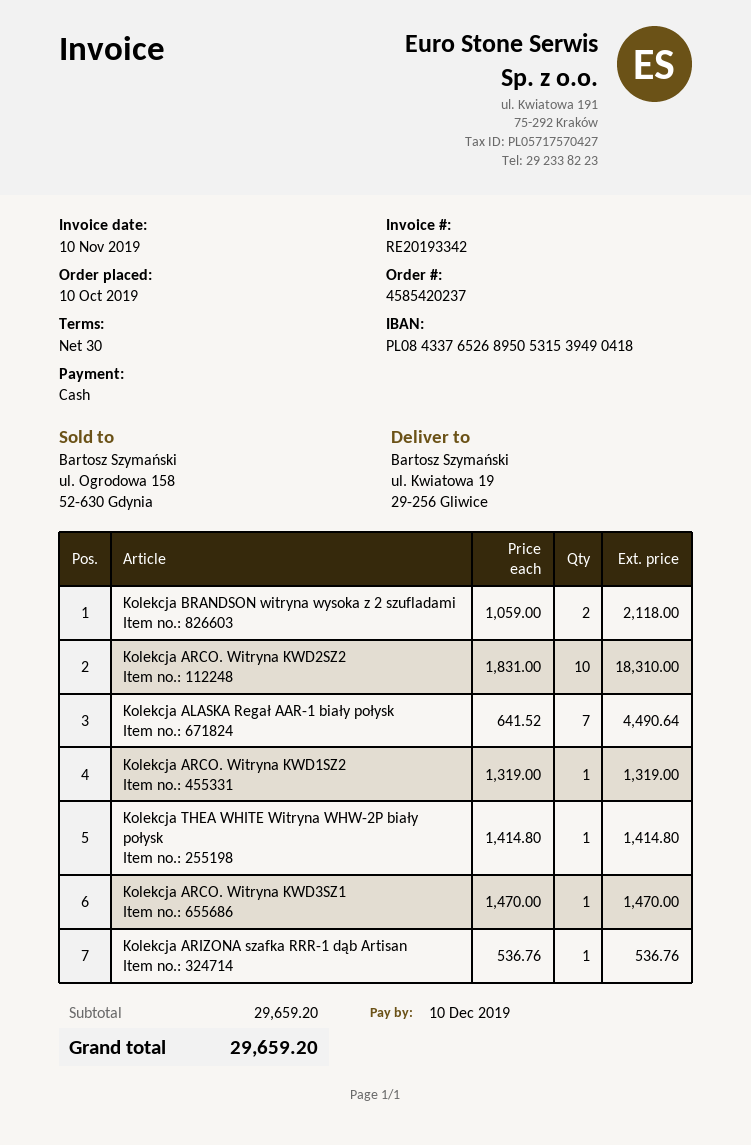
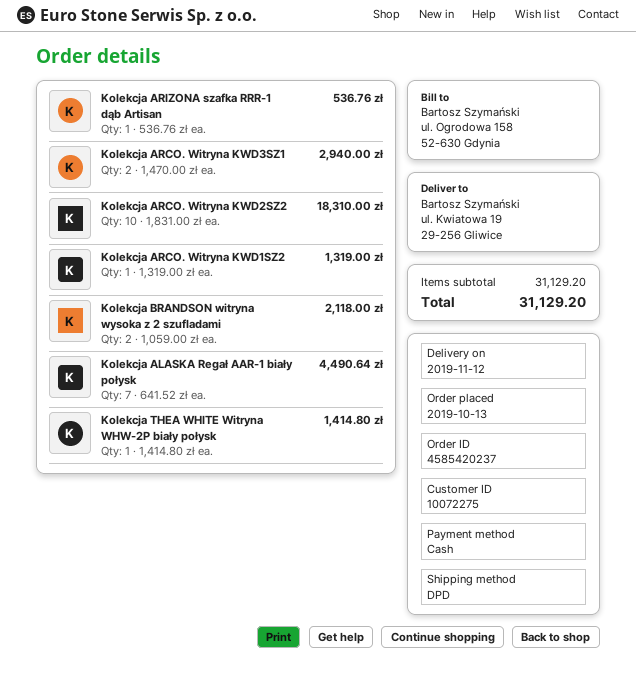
order date: 2019-10-10 -> 2019-10-13
Kolekcja ARCO. Witryna KWD3SZ1: 1 x 1470.00 = 1470.00 -> 2 x 1470.00 = 2940.00
subtotal: 29659.20 -> 31129.20
total: 29659.20 -> 31129.20

